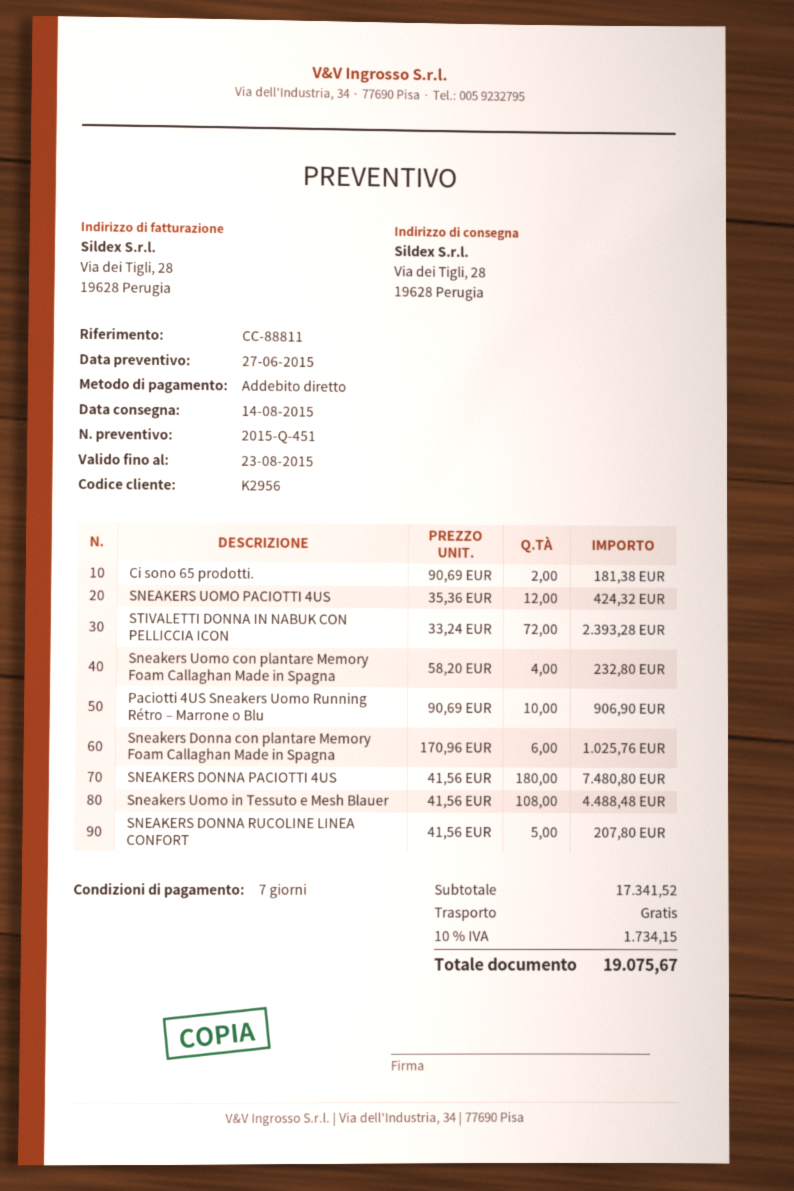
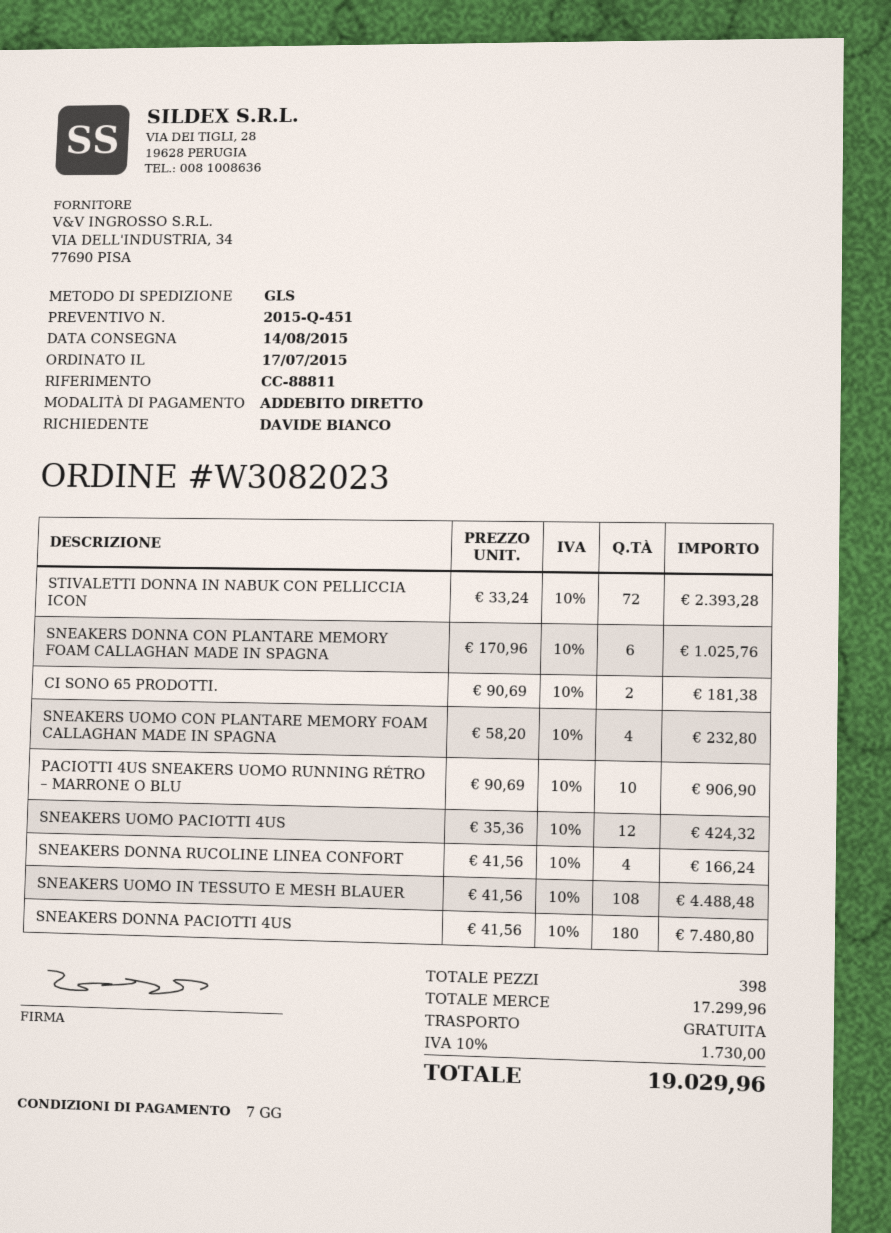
SNEAKERS DONNA RUCOLINE LINEA CONFORT: 5 x 41.56 = 207.80 -> 4 x 41.56 = 166.24
subtotal: 17341.52 -> 17299.96
tax: 10% = 1734.15 -> 10% = 1730.00
total: 19075.67 -> 19029.96

